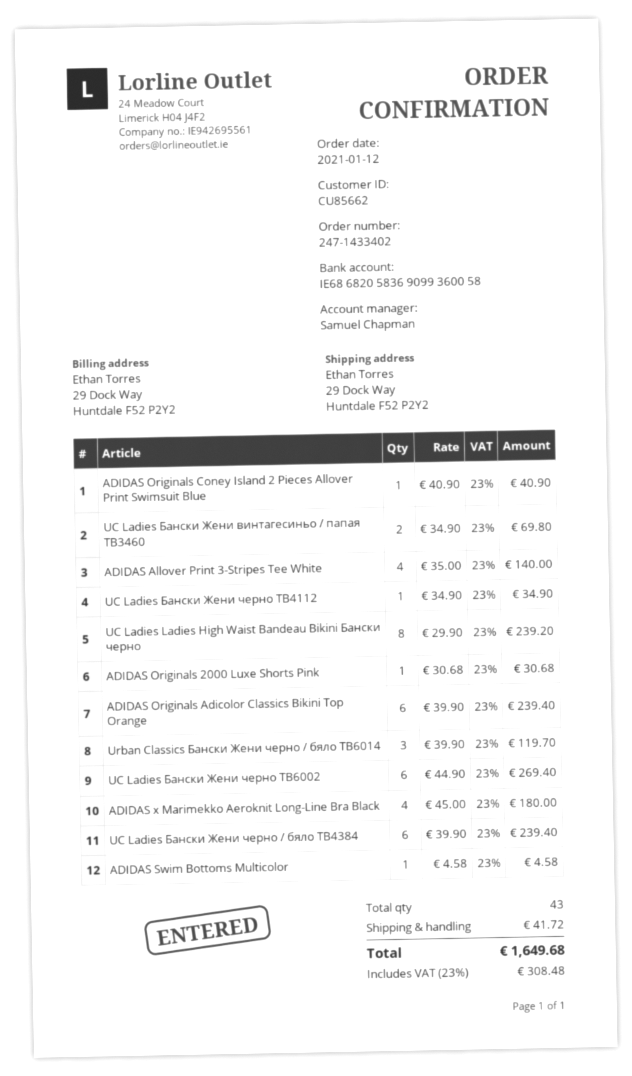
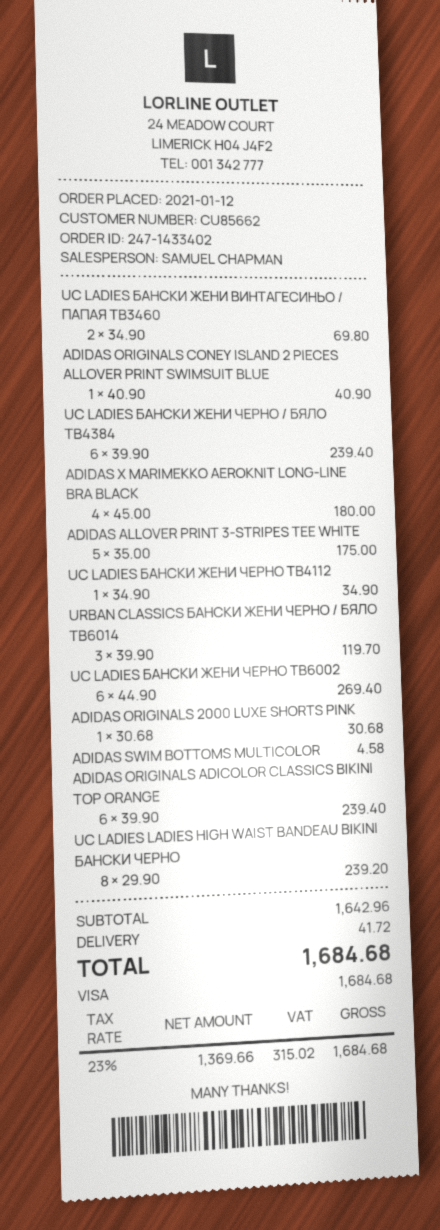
ADIDAS Allover Print 3-Stripes Tee White: 4 x 35.00 = 140.00 -> 5 x 35.00 = 175.00
tax: 23% = 308.48 -> 23% = 315.02
total: 1649.68 -> 1684.68

